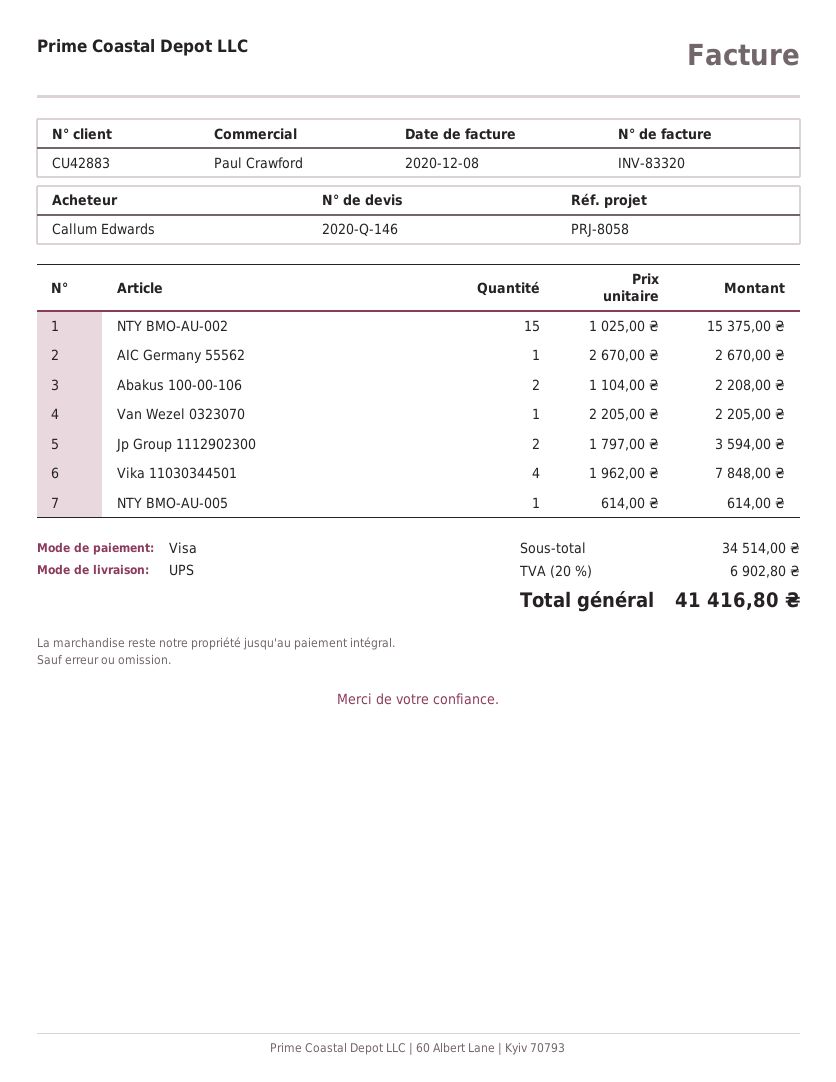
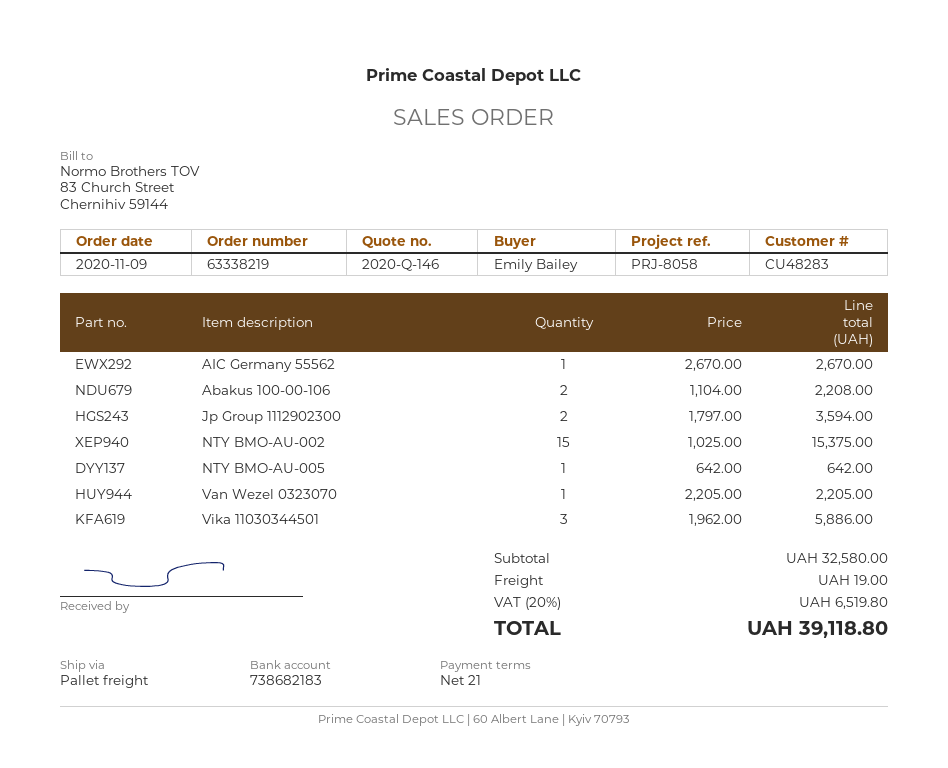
customer number: CU42883 -> CU48283
ordered by: Callum Edwards -> Emily Bailey
shipping method: UPS -> pallet freight
Vika 11030344501: 4 x 1962.00 = 7848.00 -> 3 x 1962.00 = 5886.00
NTY BMO-AU-005: 1 x 614.00 = 614.00 -> 1 x 642.00 = 642.00
subtotal: 34514.00 -> 32580.00
shipping: none -> 19.00
tax: 20% = 6902.80 -> 20% = 6519.80
total: 41416.80 -> 39118.80

